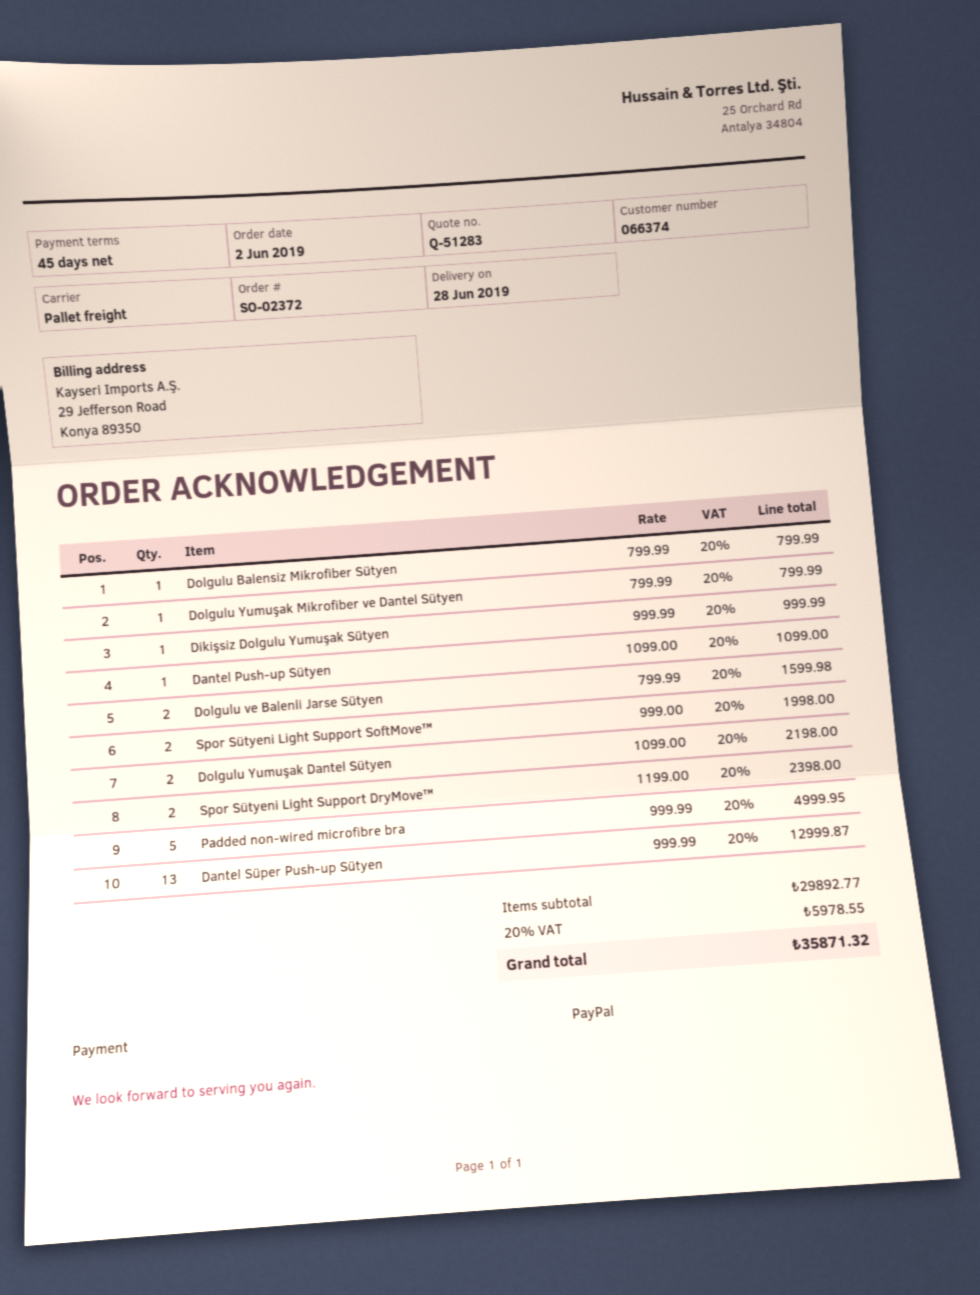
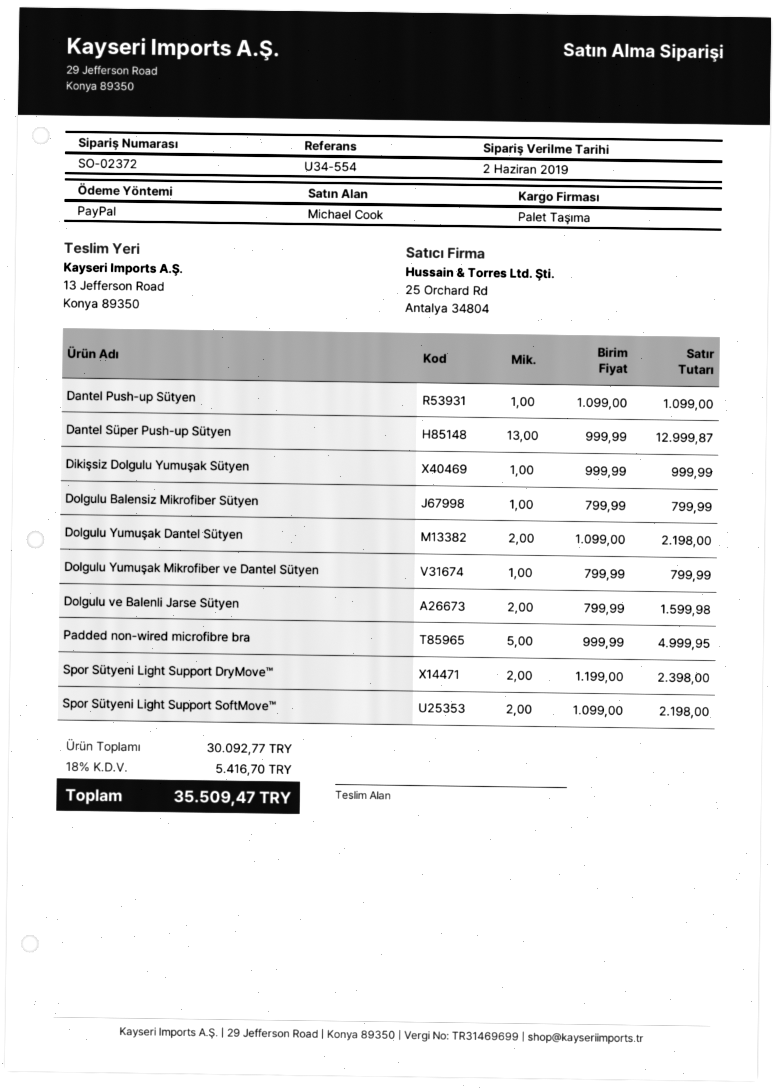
Spor Sütyeni Light Support SoftMove™: 2 x 999.00 = 1998.00 -> 2 x 1099.00 = 2198.00
subtotal: 29892.77 -> 30092.77
tax: 20% = 5978.55 -> 18% = 5416.70
total: 35871.32 -> 35509.47

